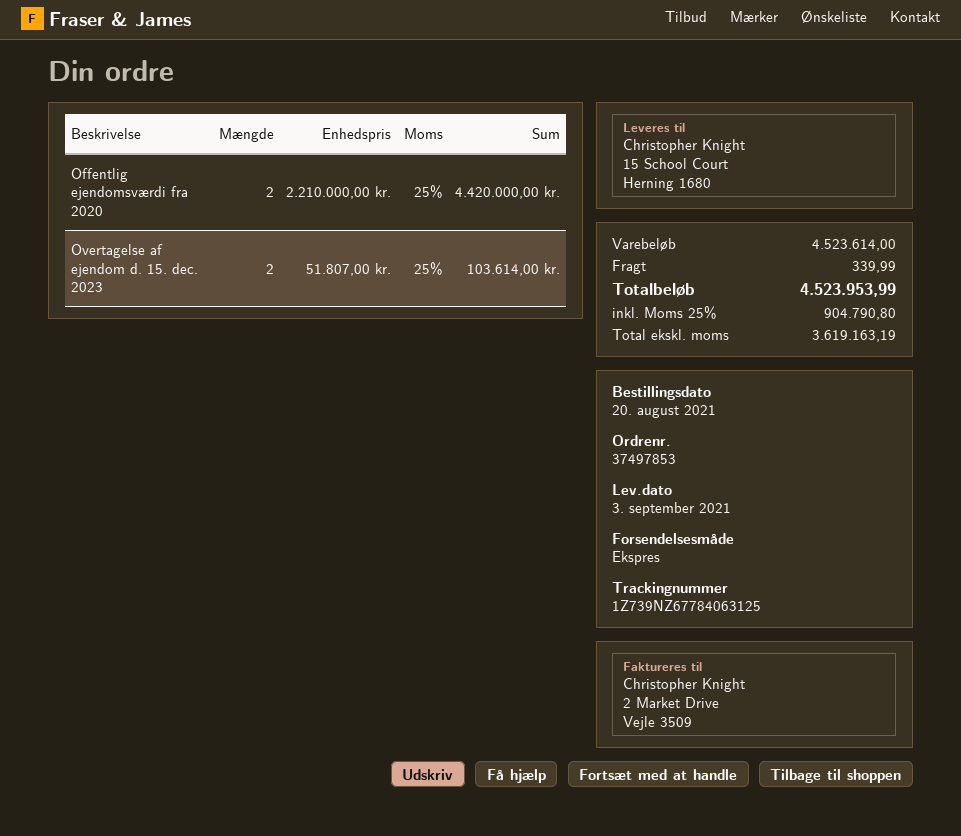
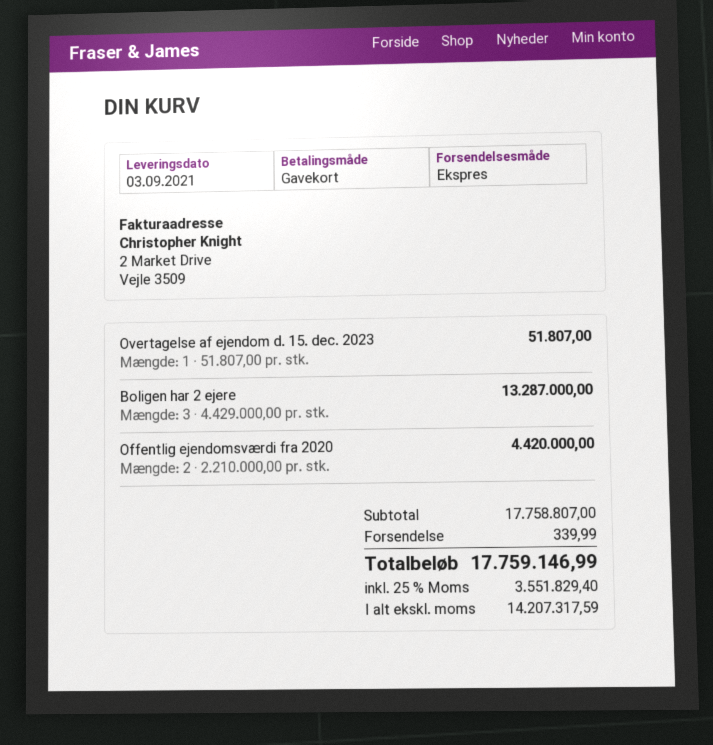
Overtagelse af ejendom d. 15. dec. 2023: 2 x 51807.00 = 103614.00 -> 1 x 51807.00 = 51807.00
Boligen har 2 ejere: none -> 3 x 4429000.00 = 13287000.00
subtotal: 4523614.00 -> 17758807.00
net: 3619163.19 -> 14207317.59
tax: 25% = 904790.80 -> 25% = 3551829.40
total: 4523953.99 -> 17759146.99

